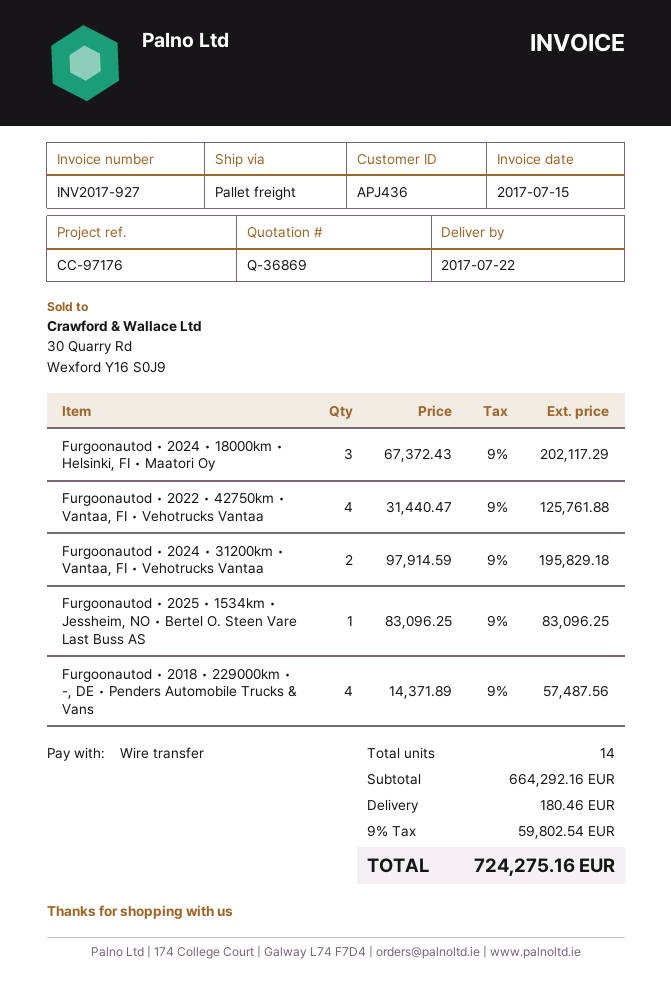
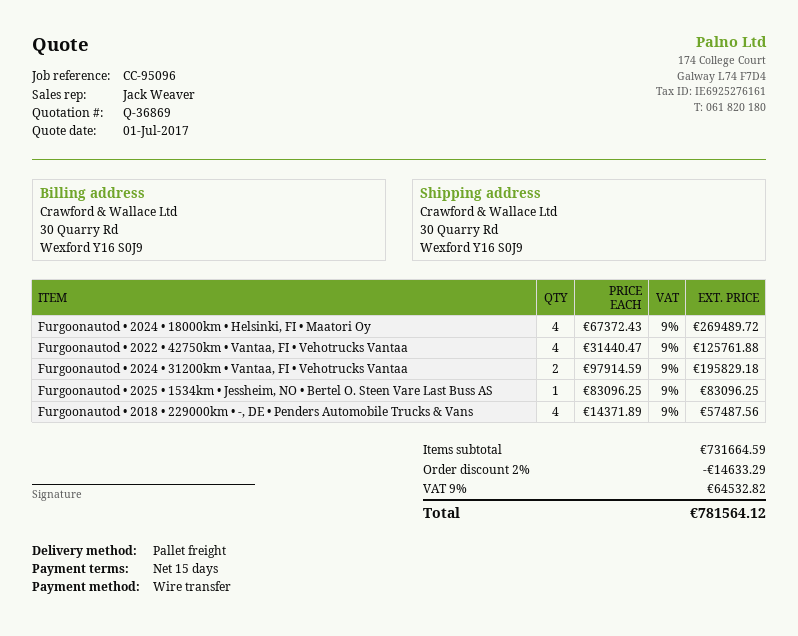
reference: CC-97176 -> CC-95096
Furgoonautod • 2024 • 18000km • Helsinki, FI • Maatori Oy: 3 x 67372.43 = 202117.29 -> 4 x 67372.43 = 269489.72
subtotal: 664292.16 -> 731664.59
discount: none -> 2% = 14633.29
shipping: 180.46 -> none
tax: 9% = 59802.54 -> 9% = 64532.82
total: 724275.16 -> 781564.12

